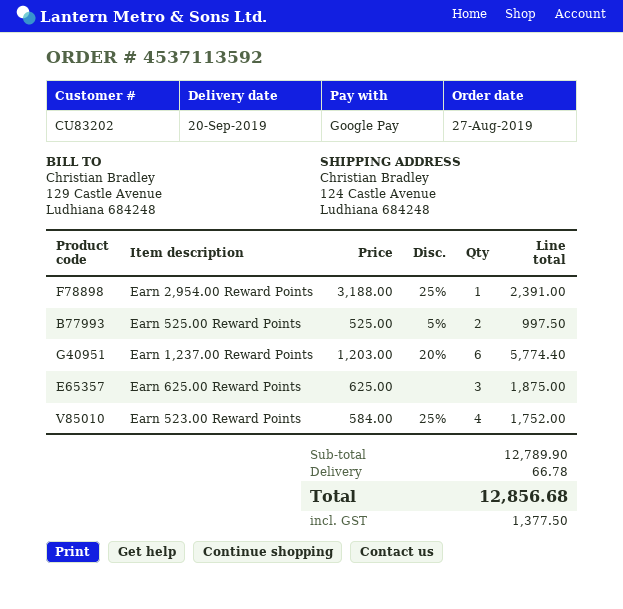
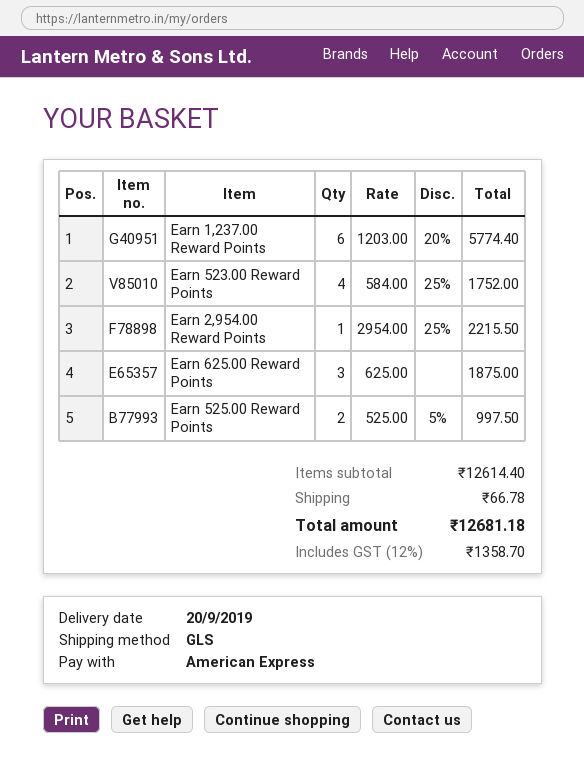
payment method: Google Pay -> American Express
Earn 2,954.00 Reward Points: 1 x 3188.00 - 25% = 2391.00 -> 1 x 2954.00 - 25% = 2215.50
subtotal: 12789.90 -> 12614.40
tax: 1377.50 -> 1358.70
total: 12856.68 -> 12681.18

